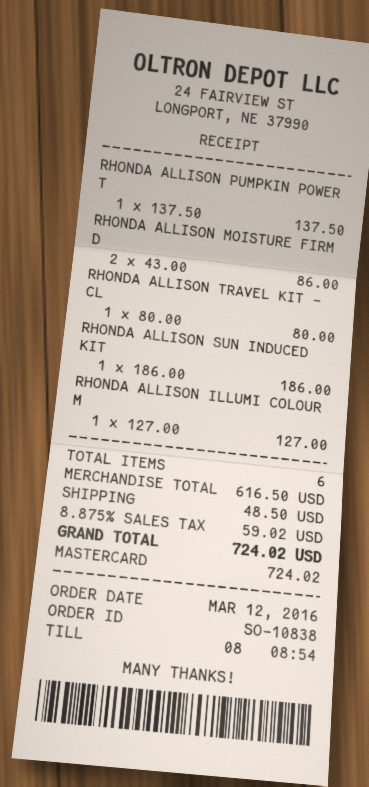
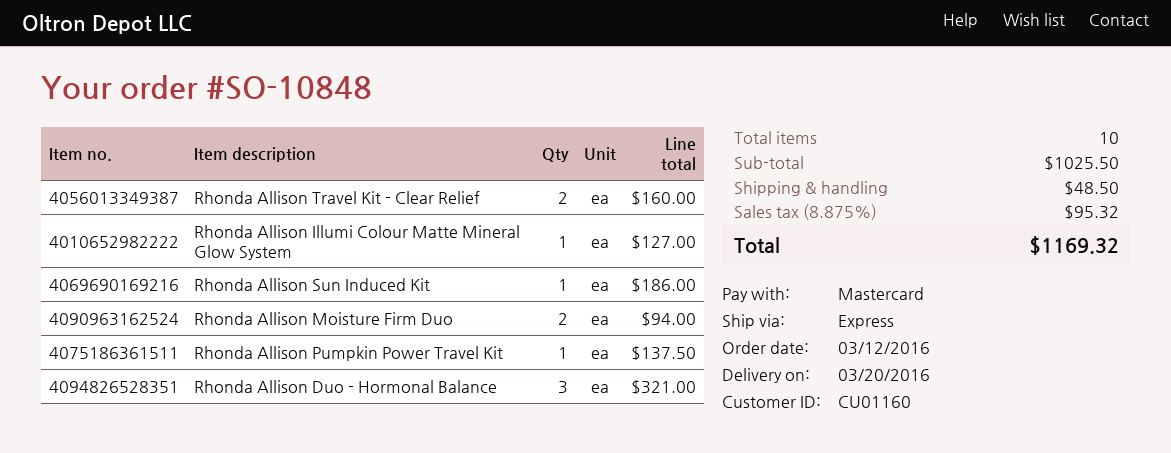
order number: SO-10838 -> SO-10848
RHONDA ALLISON MOISTURE FIRM D: 2 for 86.00 -> 2 for 94.00
RHONDA ALLISON TRAVEL KIT - CL: 1 for 80.00 -> 2 for 160.00
Rhonda Allison Duo - Hormonal Balance: none -> 3 for 321.00
total quantity: 6 -> 10
subtotal: 616.50 -> 1025.50
tax: 8.875% = 59.02 -> 8.875% = 95.32
total: 724.02 -> 1169.32

